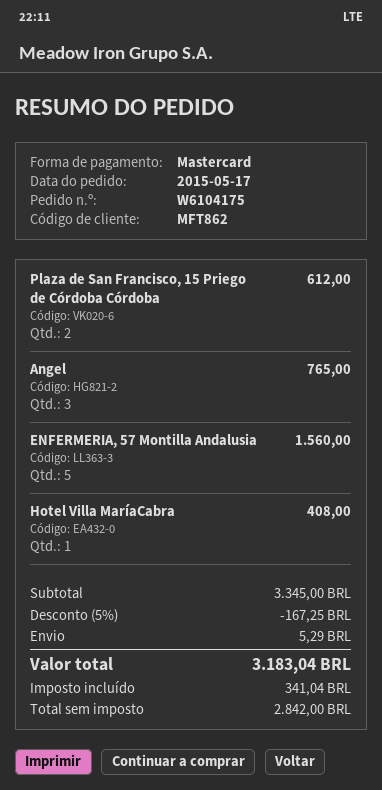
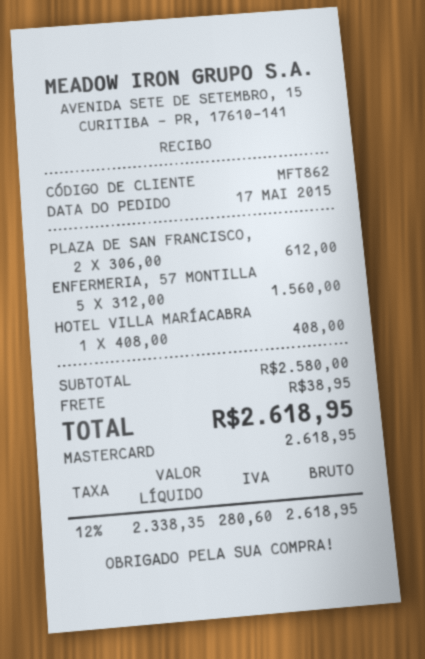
Angel: 3 for 765.00 -> none
subtotal: 3345.00 -> 2580.00
discount: 5% = 167.25 -> none
shipping: 5.29 -> 38.95
net: 2842.00 -> 2338.35
tax: 341.04 -> 280.60
total: 3183.04 -> 2618.95

